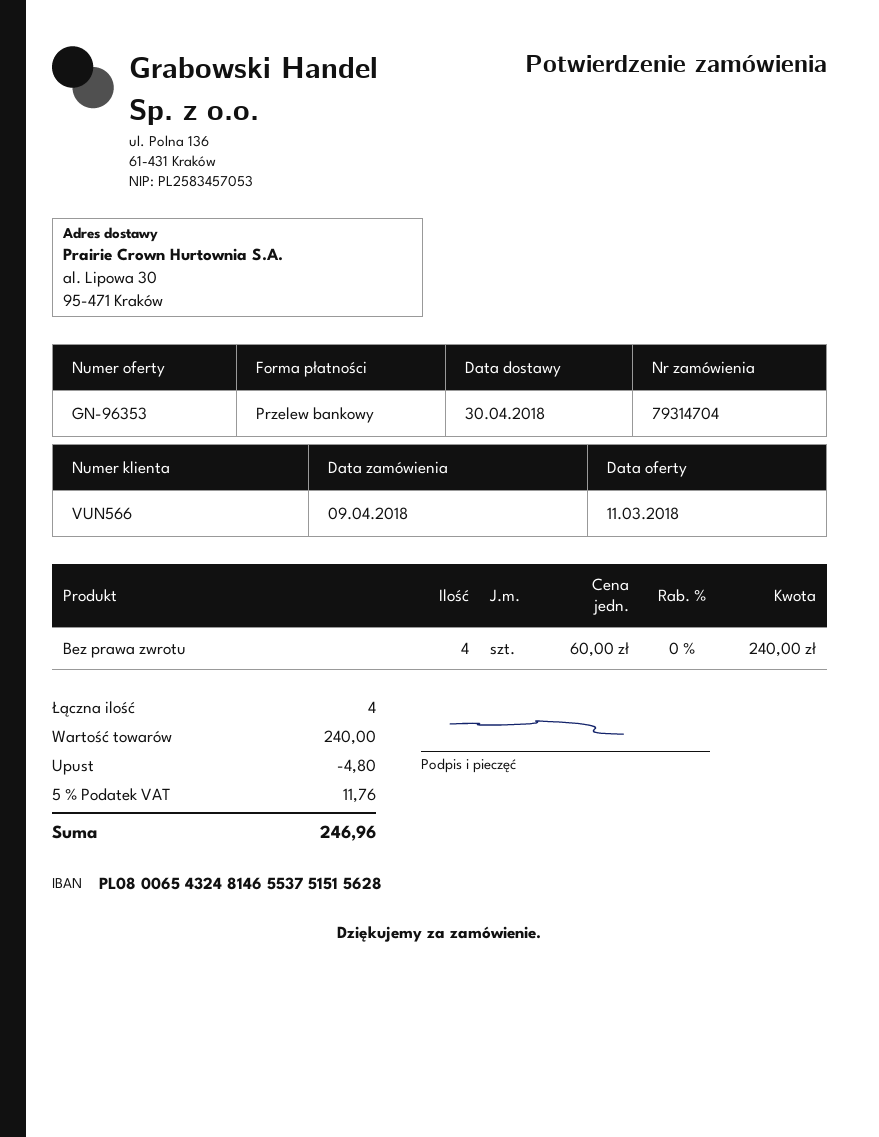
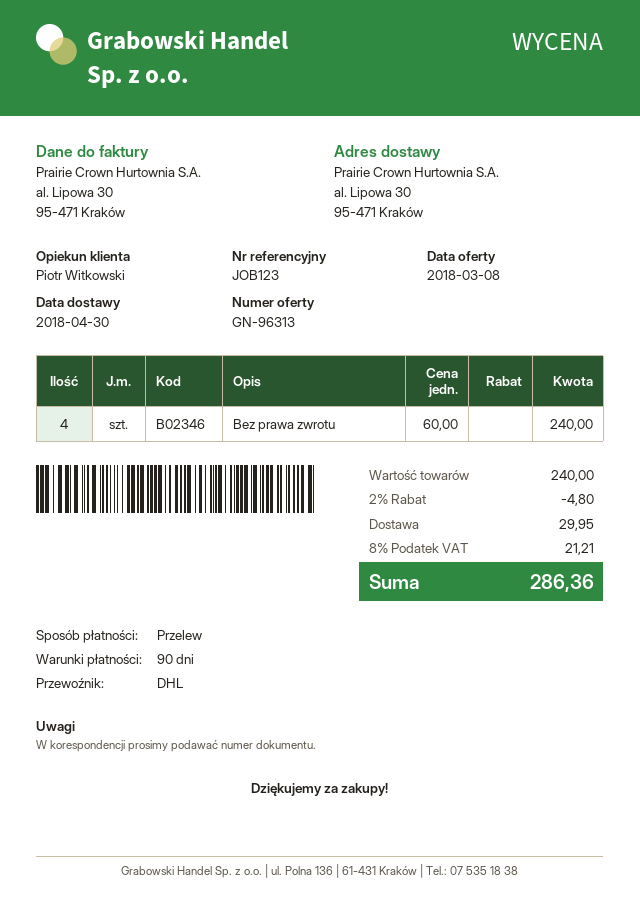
quote number: GN-96353 -> GN-96313
quote date: 2018-03-11 -> 2018-03-08
shipping: none -> 29.95
tax: 5% = 11.76 -> 8% = 21.21
total: 246.96 -> 286.36

